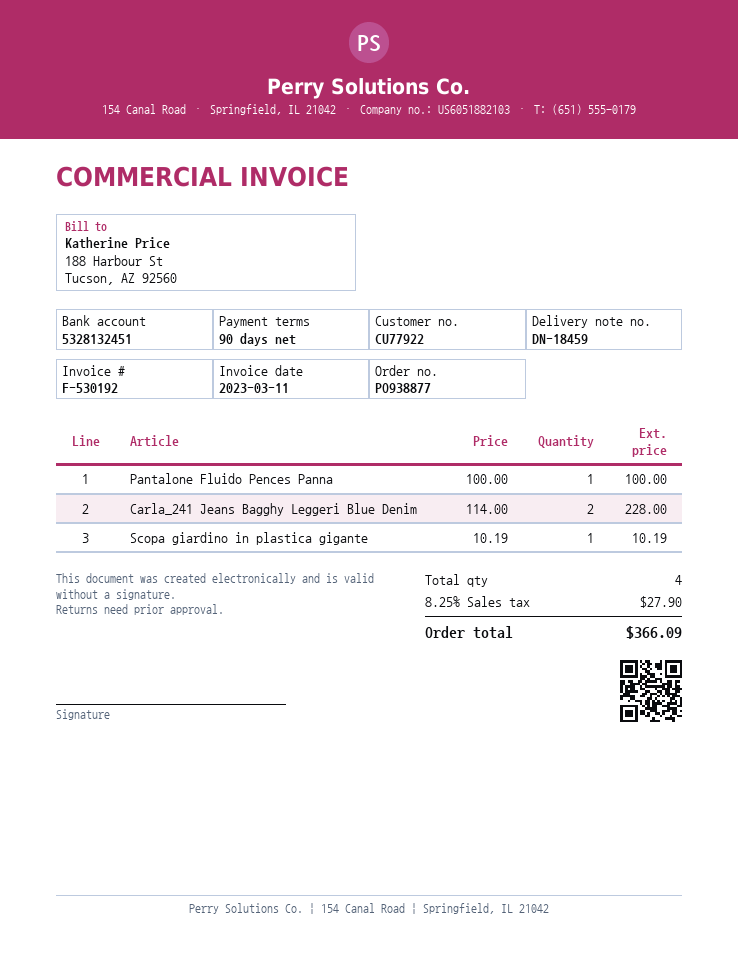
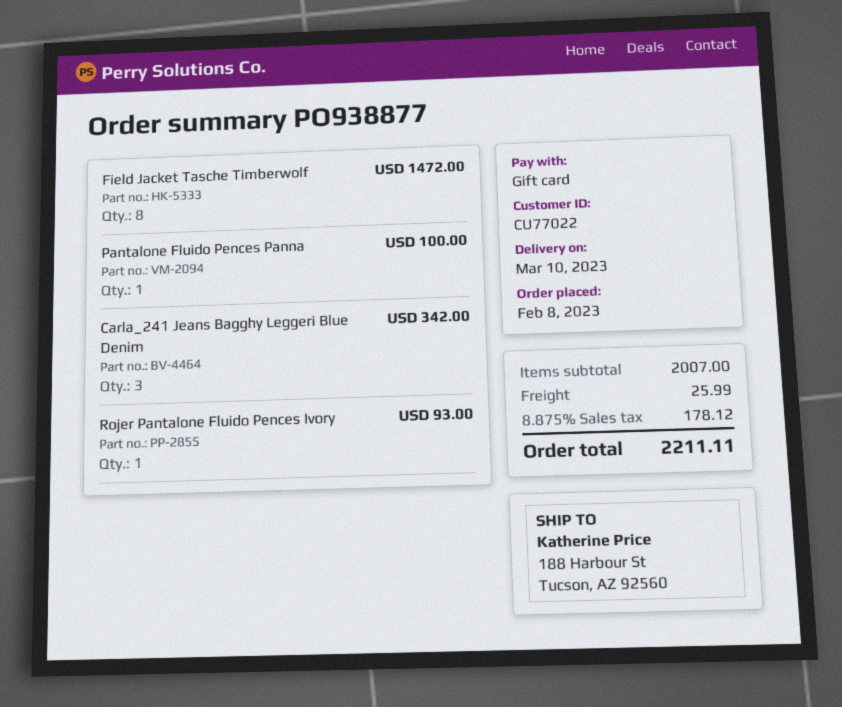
customer number: CU77922 -> CU77022
Carla_241 Jeans Bagghy Leggeri Blue Denim: 2 for 228.00 -> 3 for 342.00
Scopa giardino in plastica gigante: 1 for 10.19 -> none
Field Jacket Tasche Timberwolf: none -> 8 for 1472.00
Rojer Pantalone Fluido Pences Ivory: none -> 1 for 93.00
shipping: none -> 25.99
tax: 8.25% = 27.90 -> 8.875% = 178.12
total: 366.09 -> 2211.11

